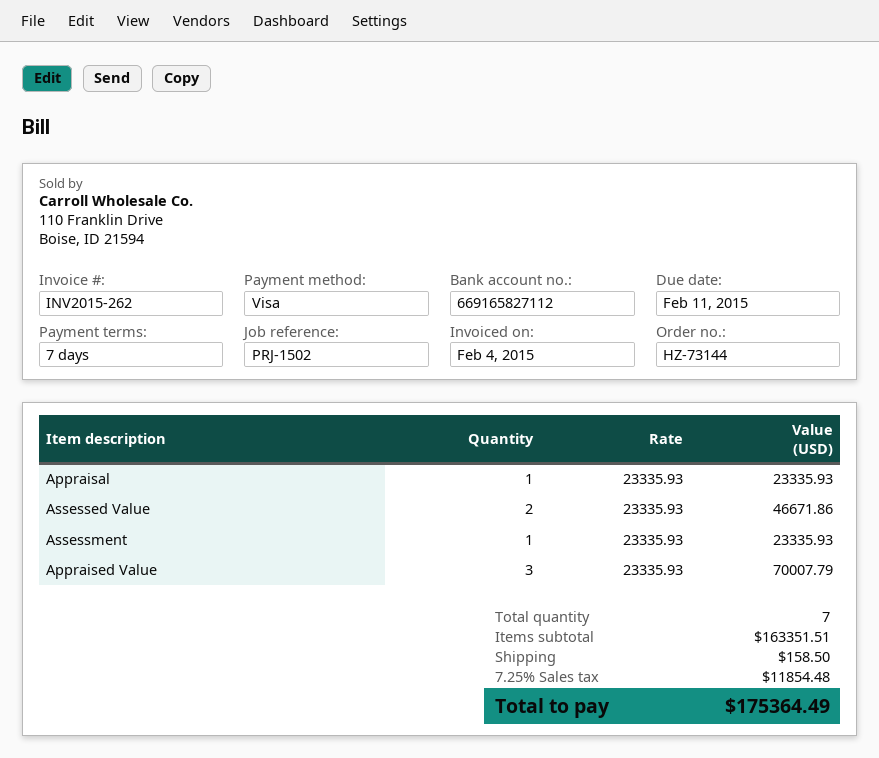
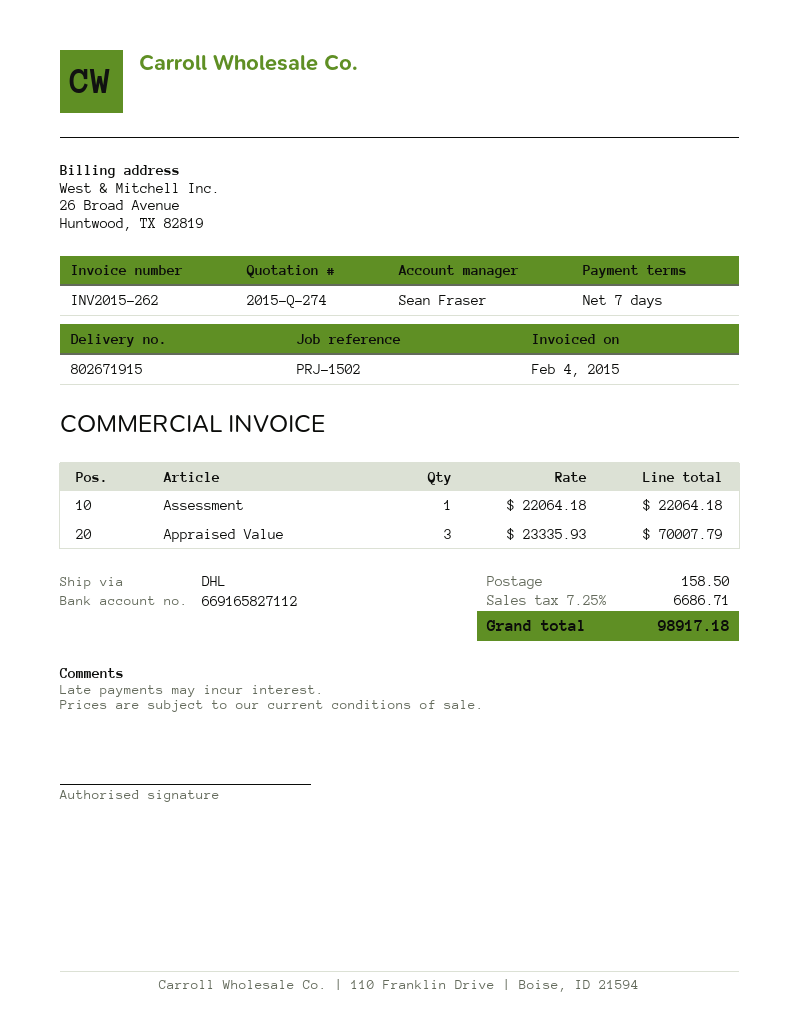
Appraisal: 1 x 23335.93 = 23335.93 -> none
Assessed Value: 2 x 23335.93 = 46671.86 -> none
Assessment: 1 x 23335.93 = 23335.93 -> 1 x 22064.18 = 22064.18
tax: 7.25% = 11854.48 -> 7.25% = 6686.71
total: 175364.49 -> 98917.18

